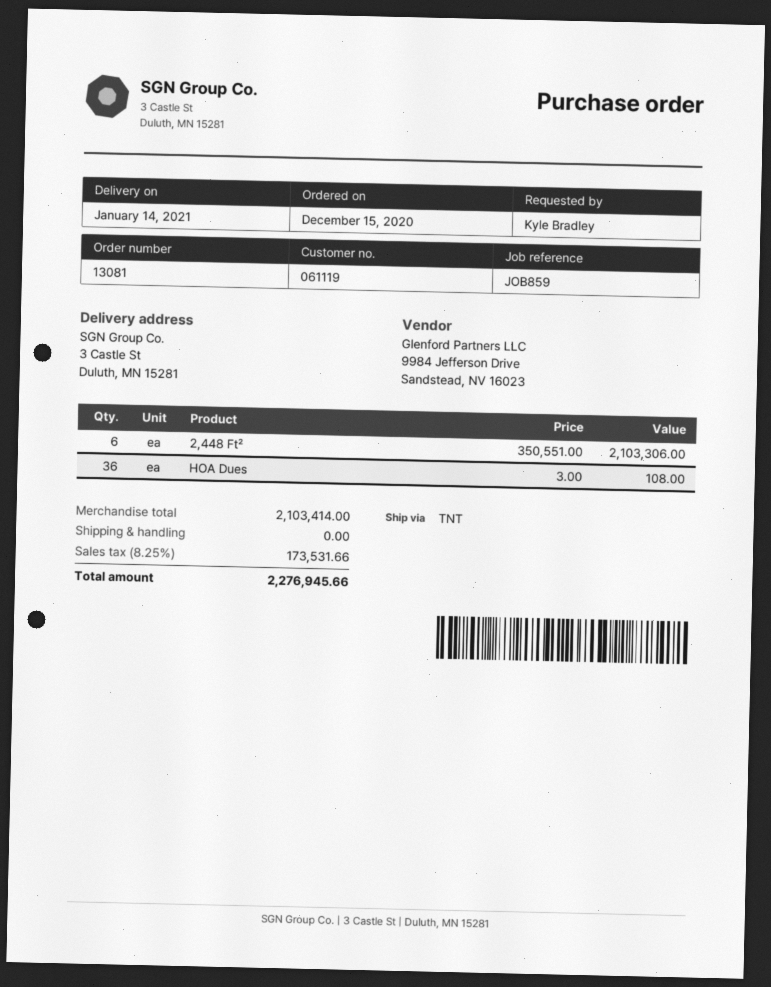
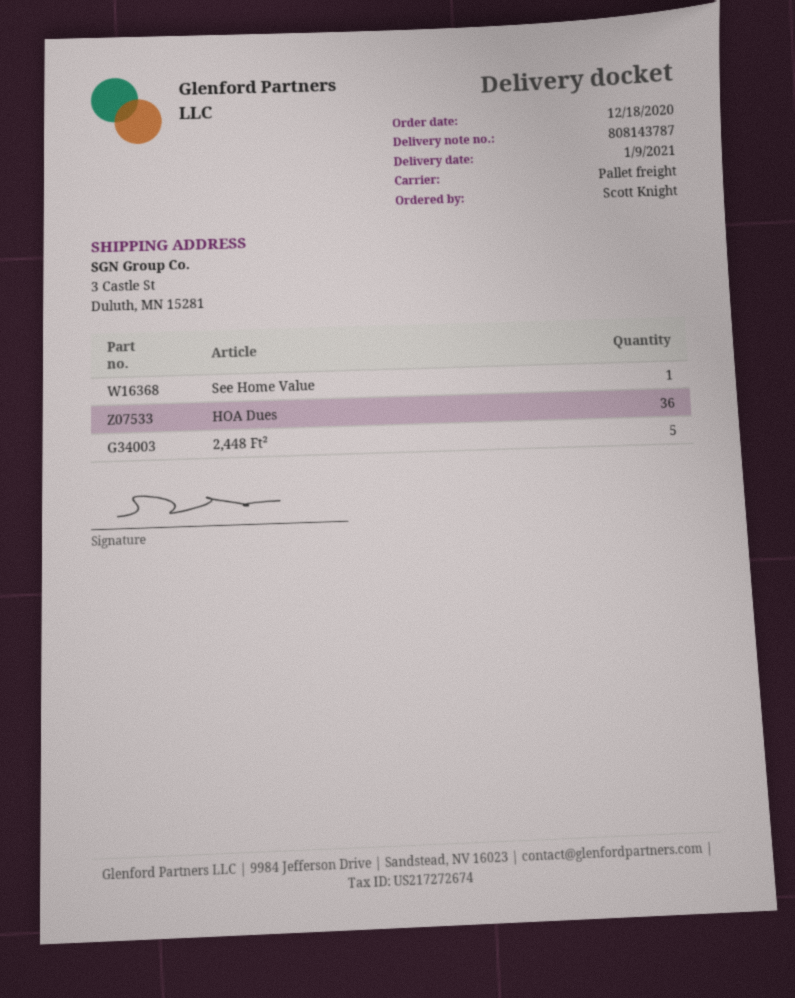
order date: 2020-12-15 -> 2020-12-18
delivery date: 2021-01-14 -> 2021-01-09
ordered by: Kyle Bradley -> Scott Knight
shipping method: TNT -> pallet freight
2,448 Ft²: 6 -> 5
See Home Value: none -> 1

